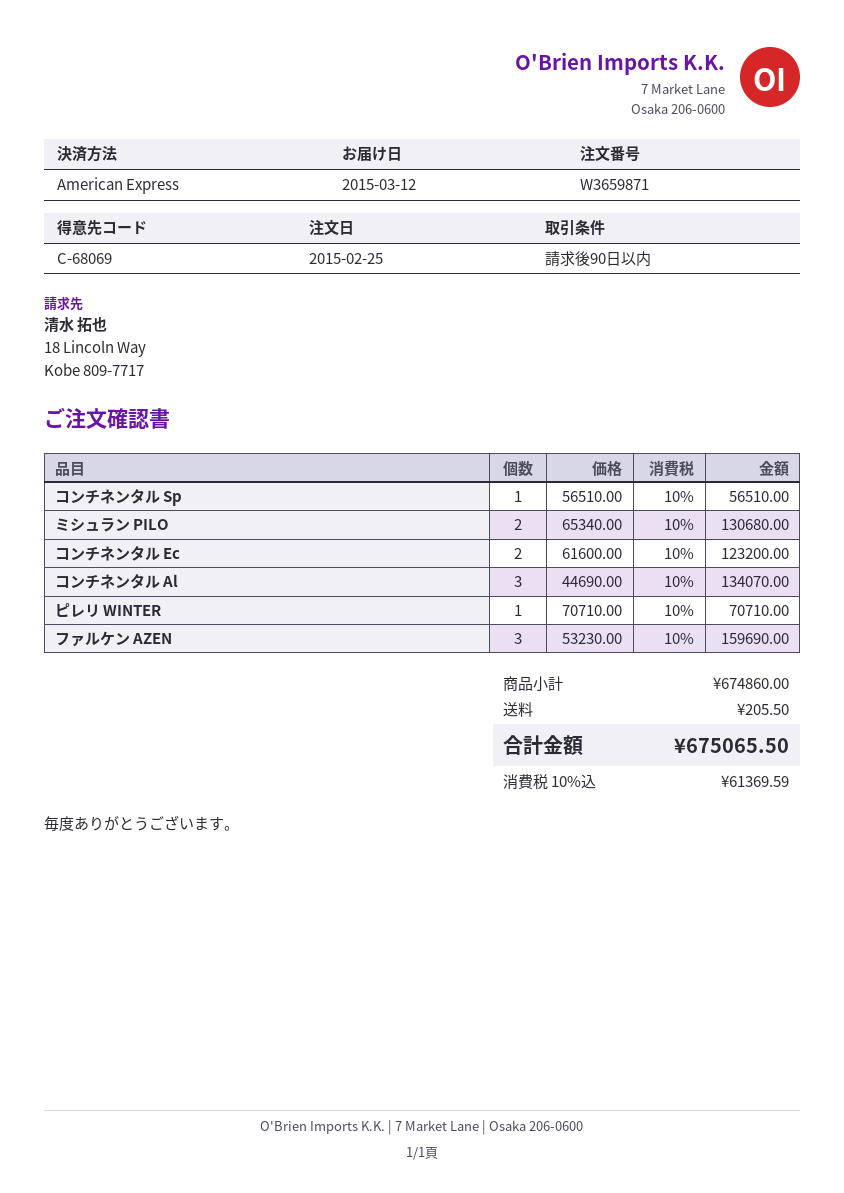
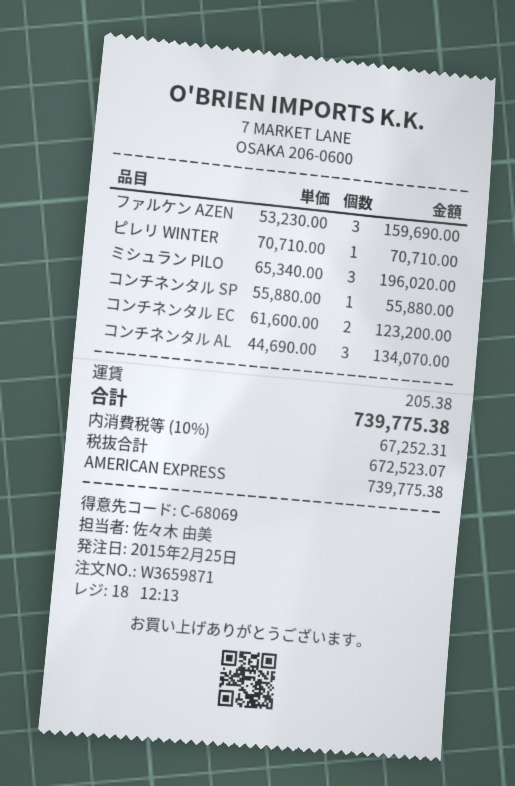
コンチネンタル Sp: 1 x 56510.00 = 56510.00 -> 1 x 55880.00 = 55880.00
ミシュラン PILO: 2 x 65340.00 = 130680.00 -> 3 x 65340.00 = 196020.00
shipping: 205.50 -> 205.38
tax: 10% = 61369.59 -> 10% = 67252.31
total: 675065.50 -> 739775.38

